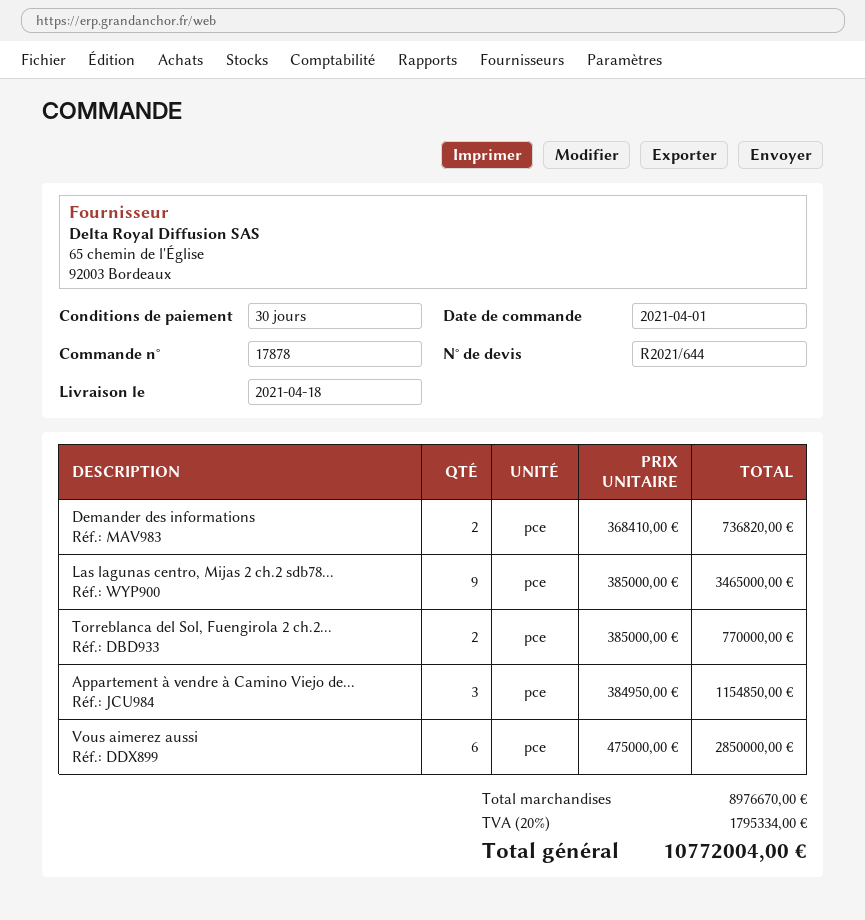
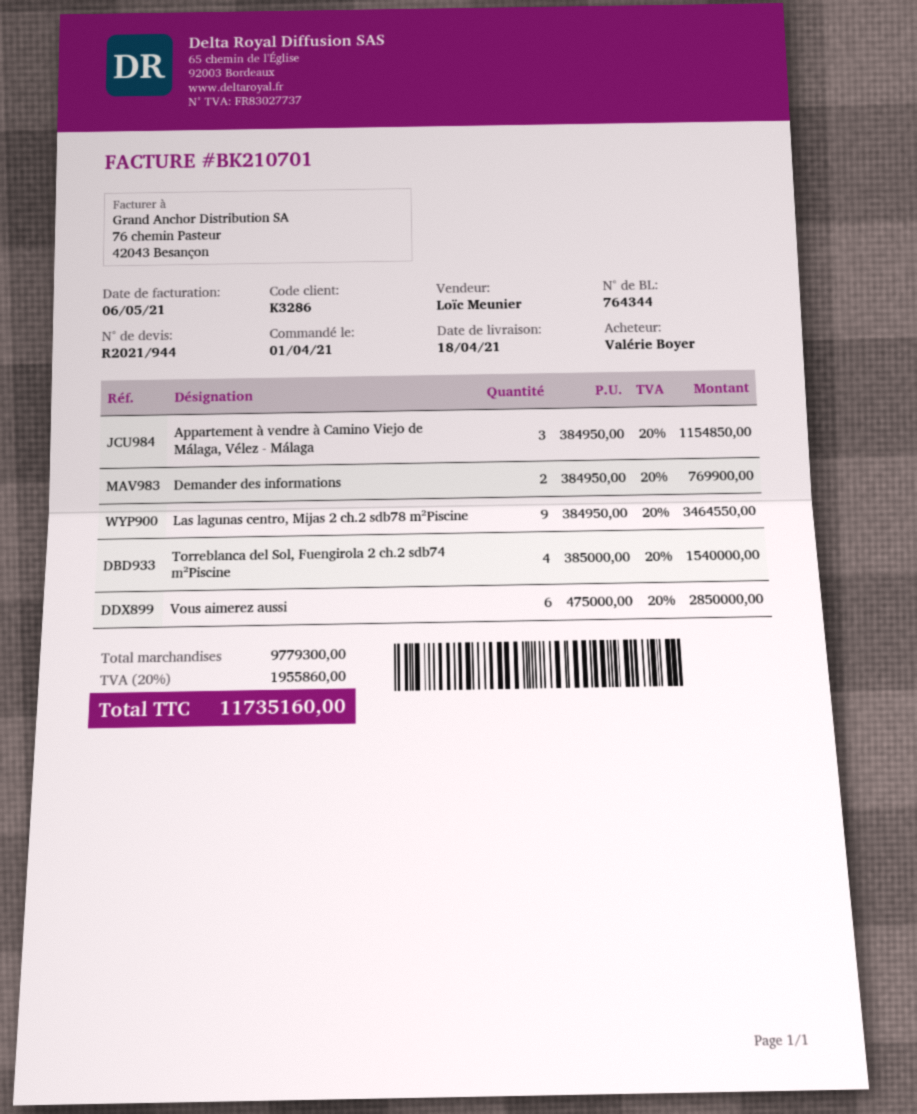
quote number: R2021/644 -> R2021/944
Demander des informations: 2 x 368410.00 = 736820.00 -> 2 x 384950.00 = 769900.00
Las lagunas centro, Mijas 2 ch.2 sdb78...: 9 x 385000.00 = 3465000.00 -> 9 x 384950.00 = 3464550.00
Torreblanca del Sol, Fuengirola 2 ch.2...: 2 x 385000.00 = 770000.00 -> 4 x 385000.00 = 1540000.00
subtotal: 8976670.00 -> 9779300.00
tax: 20% = 1795334.00 -> 20% = 1955860.00
total: 10772004.00 -> 11735160.00

